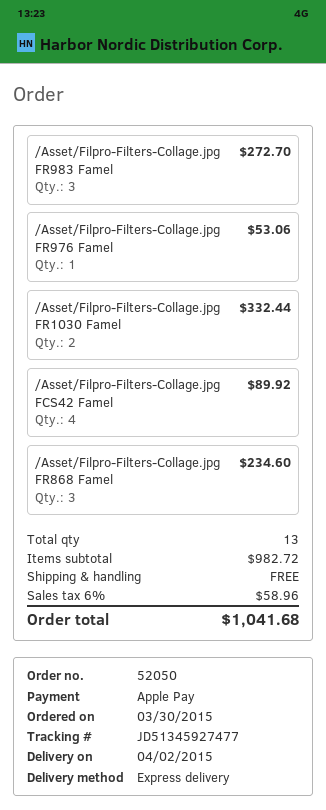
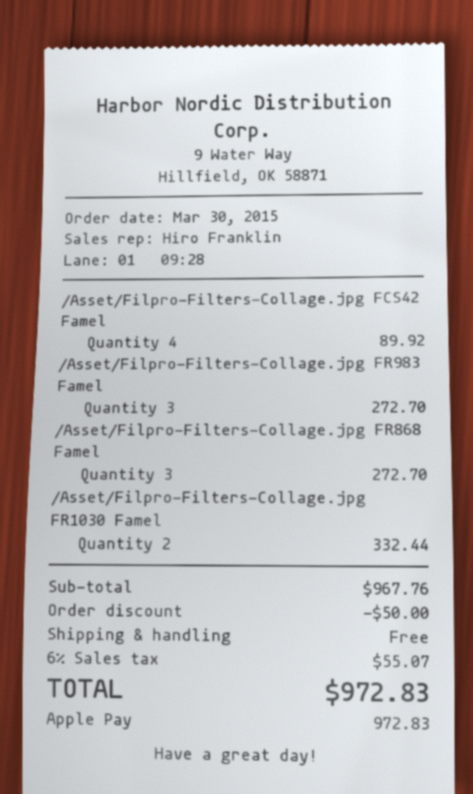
/Asset/Filpro-Filters-Collage.jpg FR976 Famel: 1 for 53.06 -> none
/Asset/Filpro-Filters-Collage.jpg FR868 Famel: 3 for 234.60 -> 3 for 272.70
subtotal: 982.72 -> 967.76
discount: none -> 50.00
tax: 6% = 58.96 -> 6% = 55.07
total: 1041.68 -> 972.83

